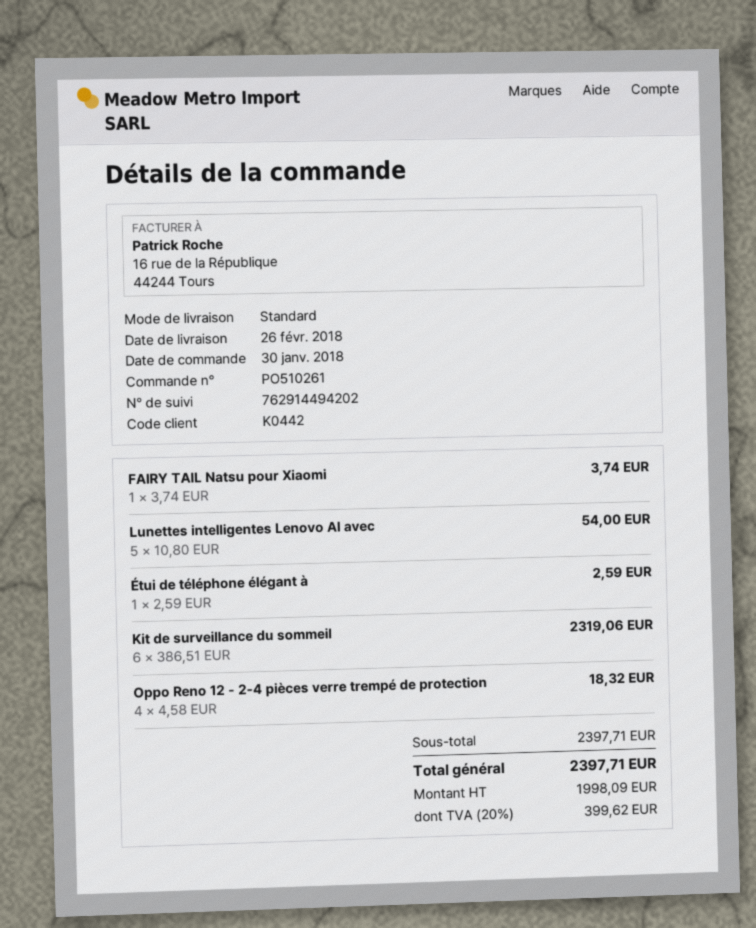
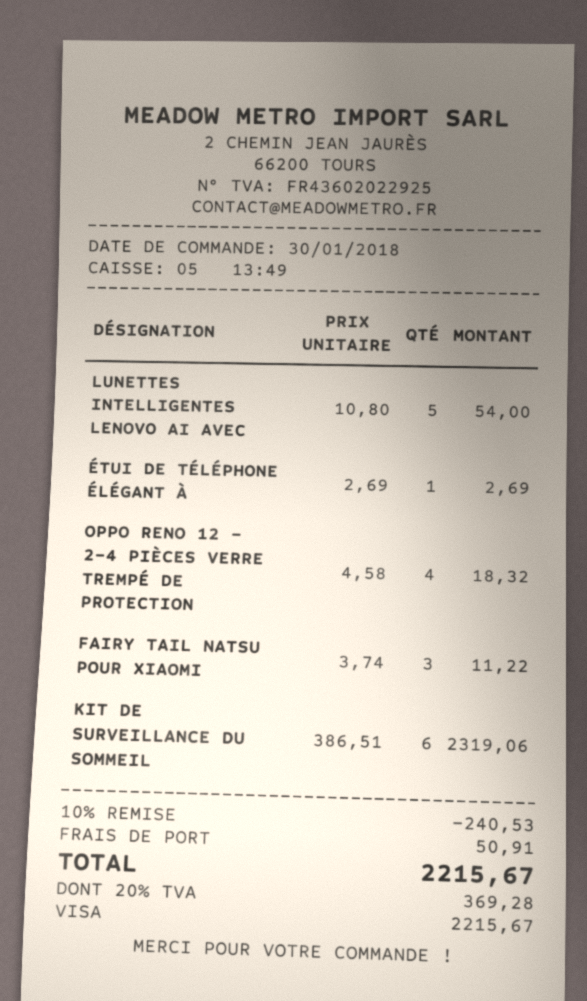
FAIRY TAIL Natsu pour Xiaomi: 1 x 3.74 = 3.74 -> 3 x 3.74 = 11.22
Étui de téléphone élégant à: 1 x 2.59 = 2.59 -> 1 x 2.69 = 2.69
discount: none -> 10% = 240.53
shipping: none -> 50.91
tax: 20% = 399.62 -> 20% = 369.28
total: 2397.71 -> 2215.67

